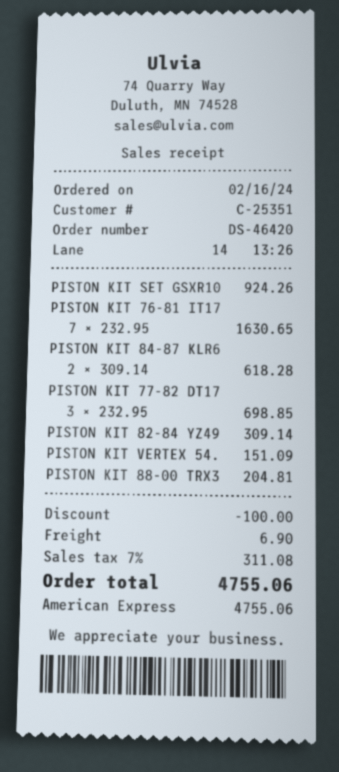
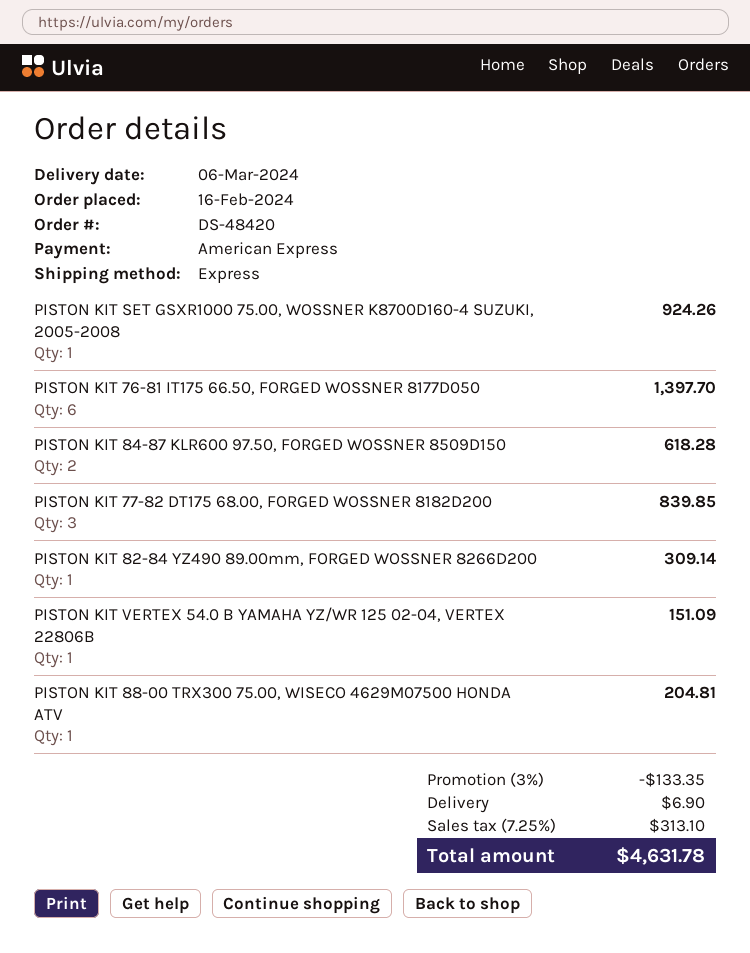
order number: DS-46420 -> DS-48420
PISTON KIT 76-81 IT17: 7 for 1630.65 -> 6 for 1397.70
PISTON KIT 77-82 DT17: 3 for 698.85 -> 3 for 839.85
discount: 100.00 -> 133.35
tax: 7% = 311.08 -> 7.25% = 313.10
total: 4755.06 -> 4631.78

